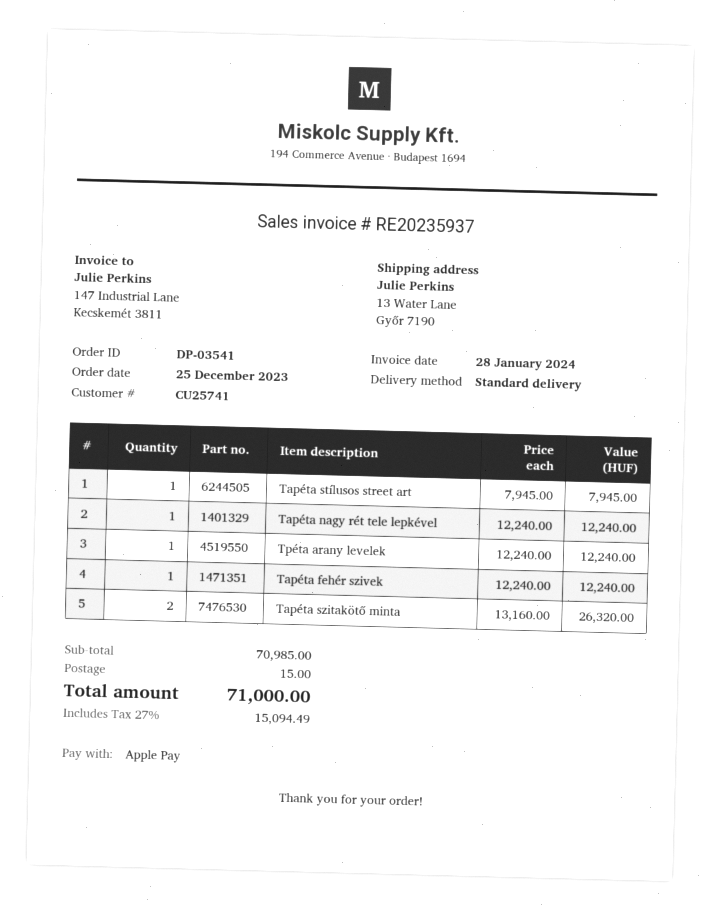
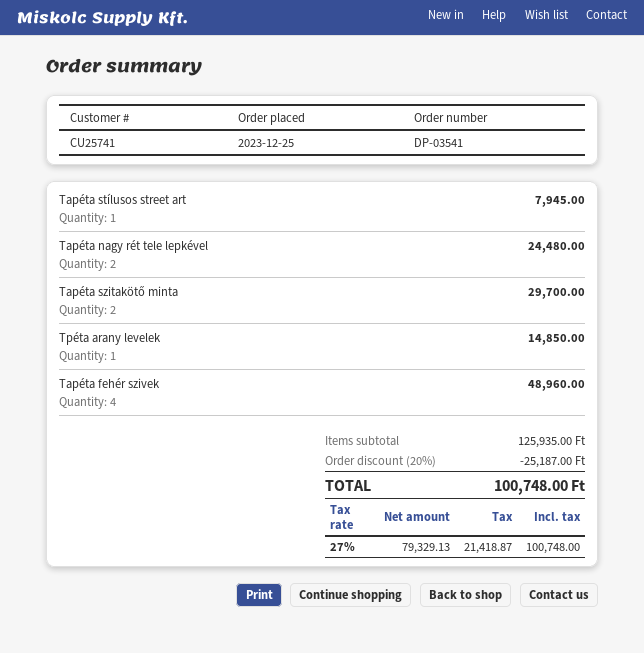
Tapéta nagy rét tele lepkével: 1 for 12240.00 -> 2 for 24480.00
Tpéta arany levelek: 1 for 12240.00 -> 1 for 14850.00
Tapéta fehér szivek: 1 for 12240.00 -> 4 for 48960.00
Tapéta szitakötő minta: 2 for 26320.00 -> 2 for 29700.00
subtotal: 70985.00 -> 125935.00
discount: none -> 20% = 25187.00
shipping: 15.00 -> none
tax: 27% = 15094.49 -> 27% = 21418.87
total: 71000.00 -> 100748.00

